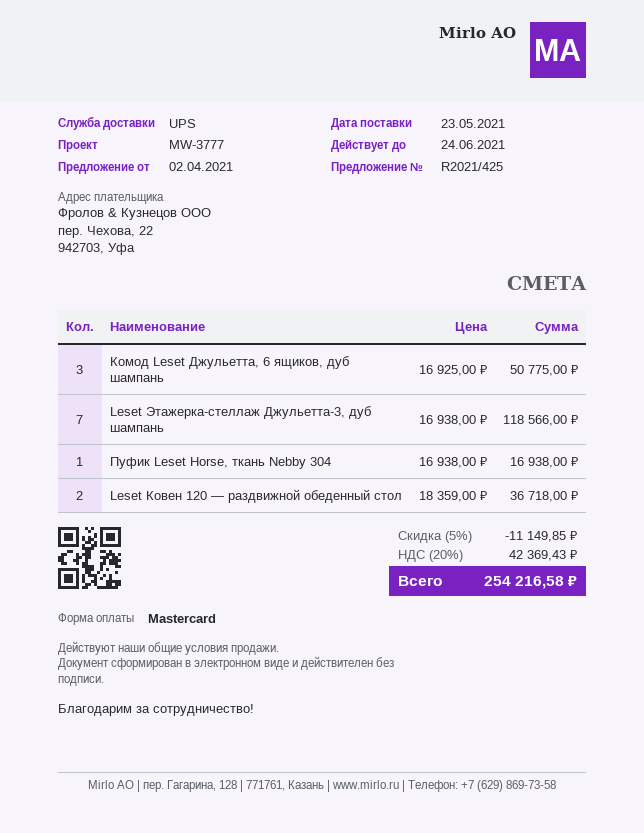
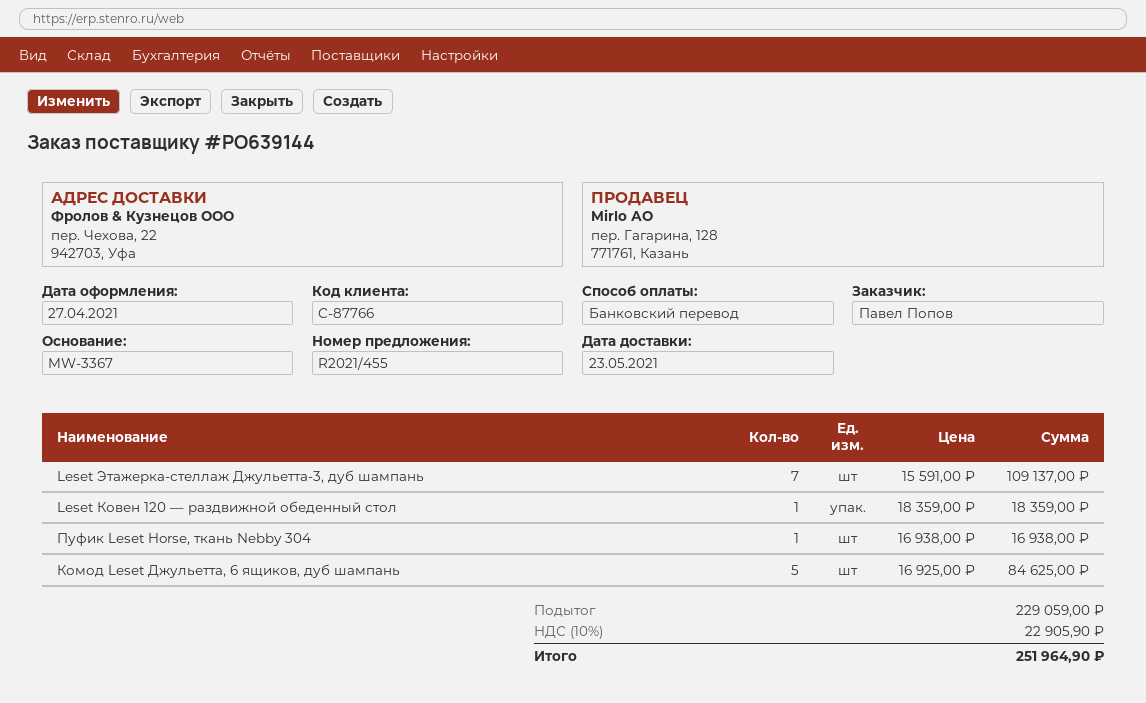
quote number: R2021/425 -> R2021/455
reference: MW-3777 -> MW-3367
payment method: Mastercard -> bank transfer
Комод Leset Джульетта, 6 ящиков, дуб шампань: 3 x 16925.00 = 50775.00 -> 5 x 16925.00 = 84625.00
Leset Этажерка-стеллаж Джульетта-3, дуб шампань: 7 x 16938.00 = 118566.00 -> 7 x 15591.00 = 109137.00
Leset Ковен 120 — раздвижной обеденный стол: 2 x 18359.00 = 36718.00 -> 1 x 18359.00 = 18359.00
discount: 5% = 11149.85 -> none
tax: 20% = 42369.43 -> 10% = 22905.90
total: 254216.58 -> 251964.90

